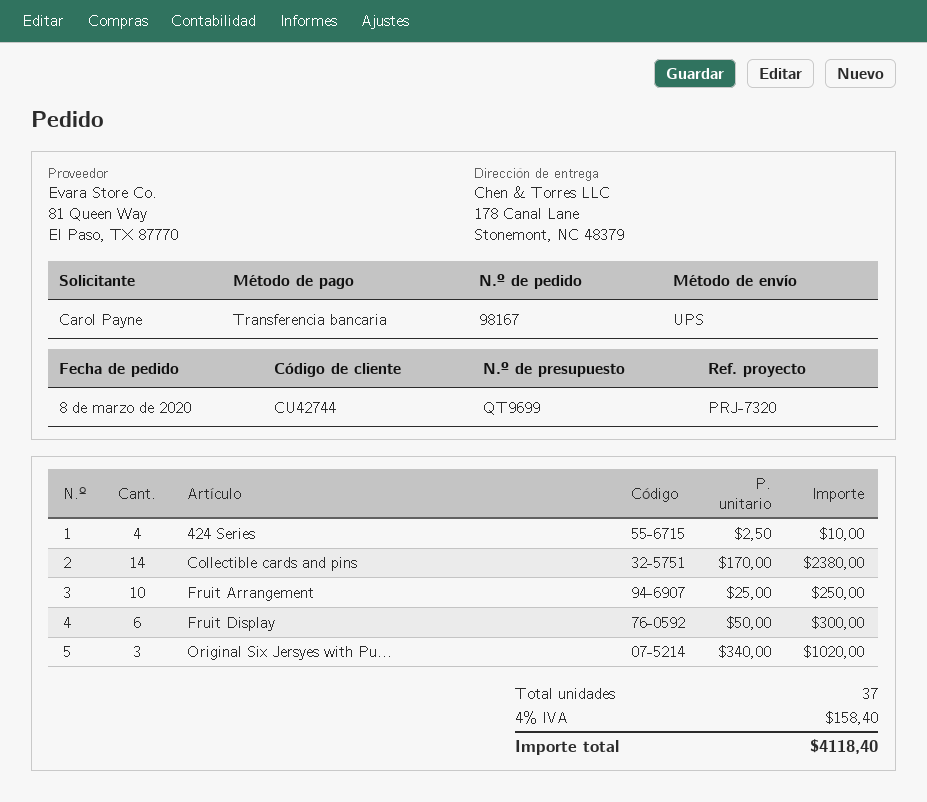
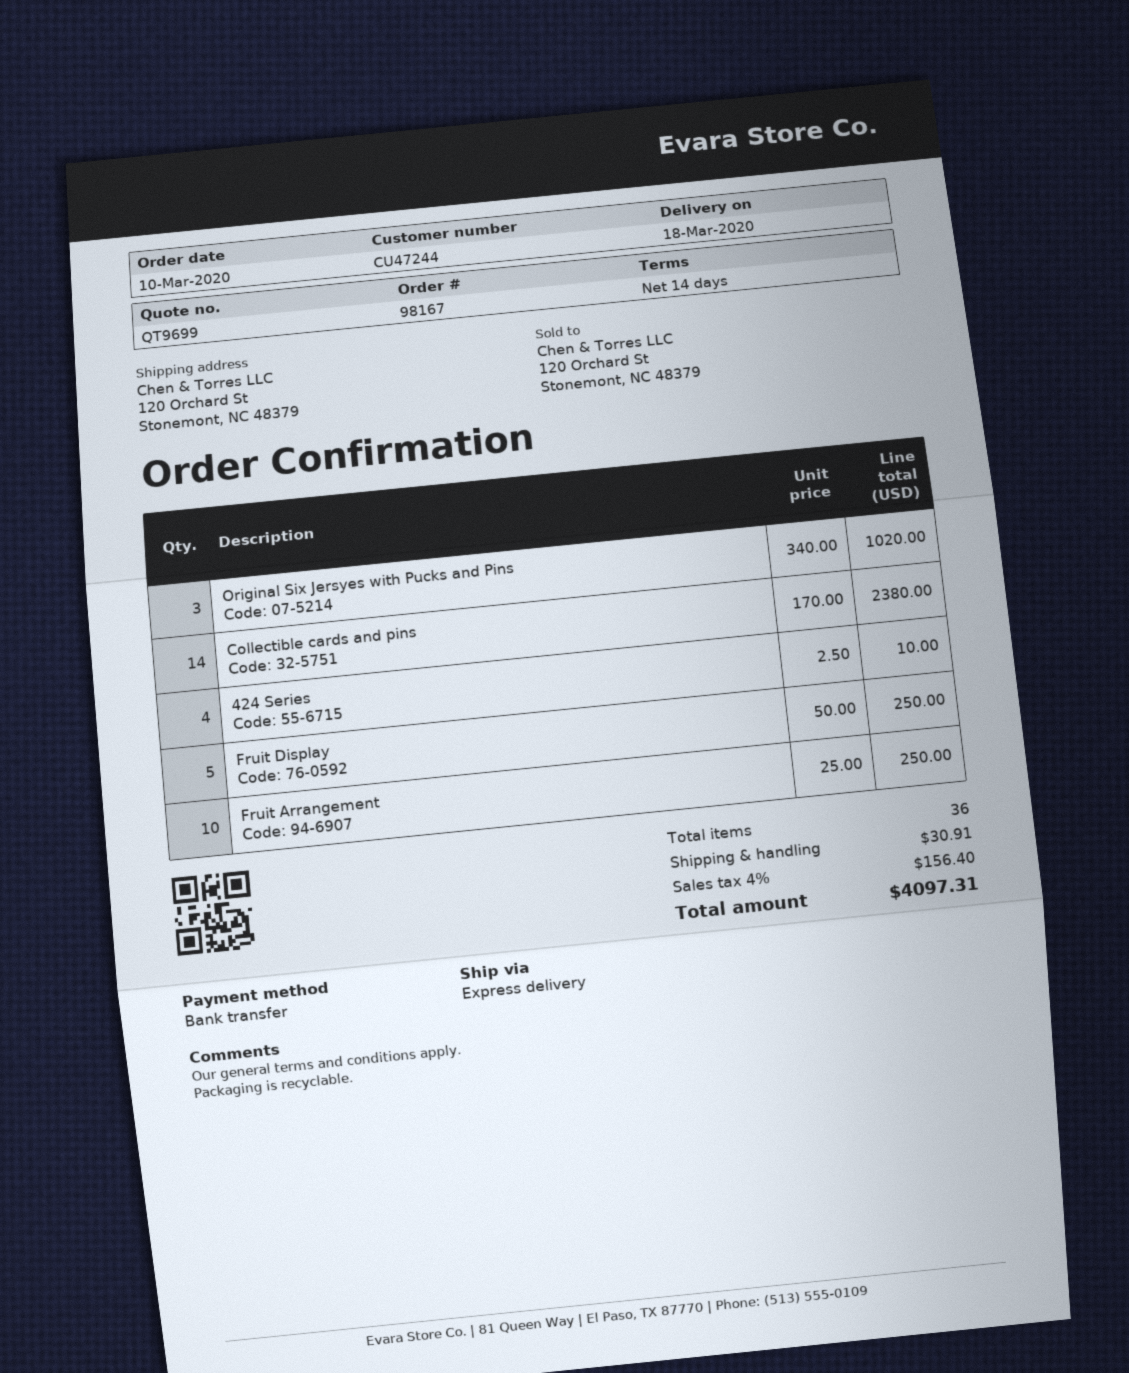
order date: 2020-03-08 -> 2020-03-10
customer number: CU42744 -> CU47244
shipping method: UPS -> express
ship to: 178 Canal Lane, Stonemont, NC 48379 -> 120 Orchard St, Stonemont, NC 48379
Fruit Display: 6 x 50.00 = 300.00 -> 5 x 50.00 = 250.00
total quantity: 37 -> 36
shipping: none -> 30.91
tax: 4% = 158.40 -> 4% = 156.40
total: 4118.40 -> 4097.31

